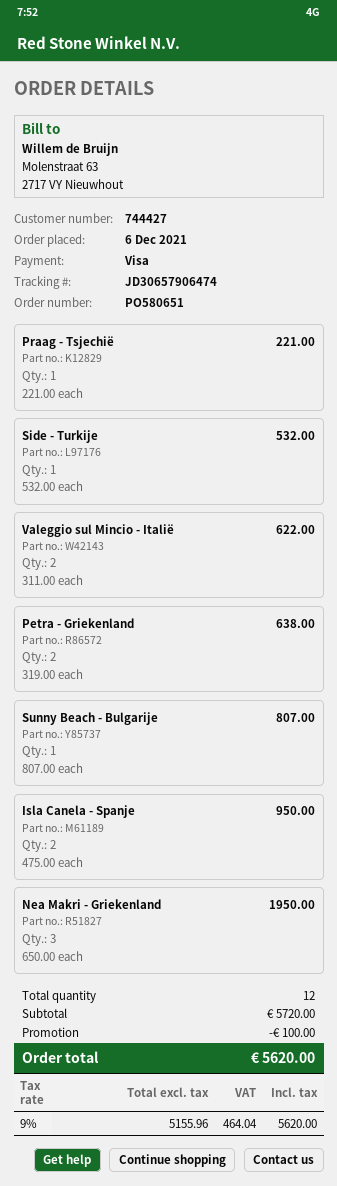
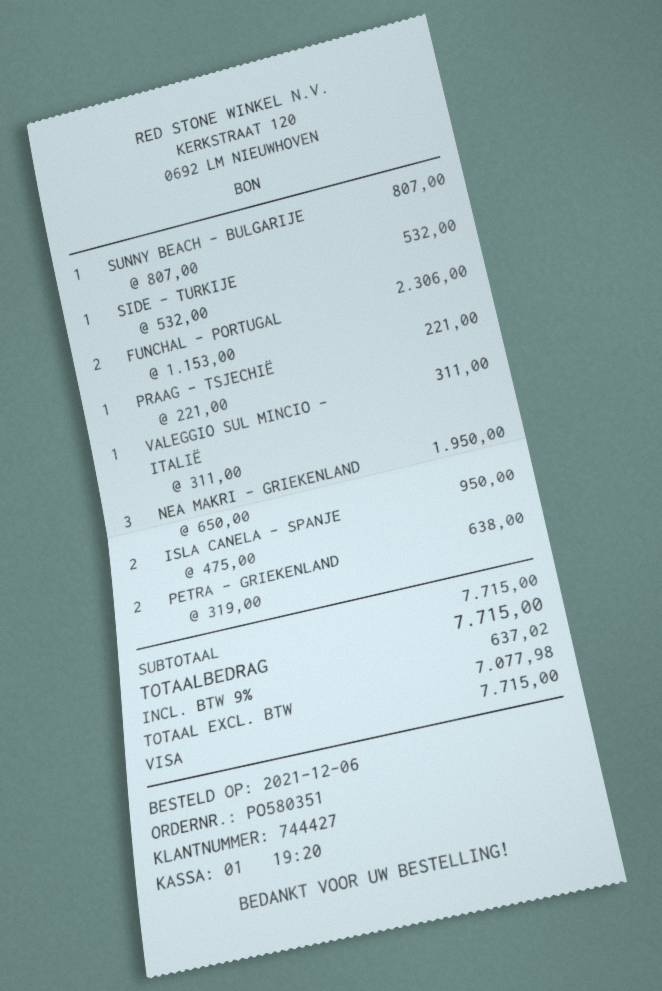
order number: PO580651 -> PO580351
Valeggio sul Mincio - Italië: 2 x 311.00 = 622.00 -> 1 x 311.00 = 311.00
FUNCHAL - PORTUGAL: none -> 2 x 1153.00 = 2306.00
subtotal: 5720.00 -> 7715.00
discount: 100.00 -> none
net: 5155.96 -> 7077.98
tax: 9% = 464.04 -> 9% = 637.02
total: 5620.00 -> 7715.00

